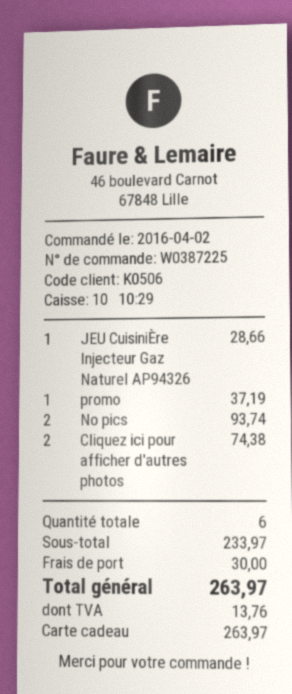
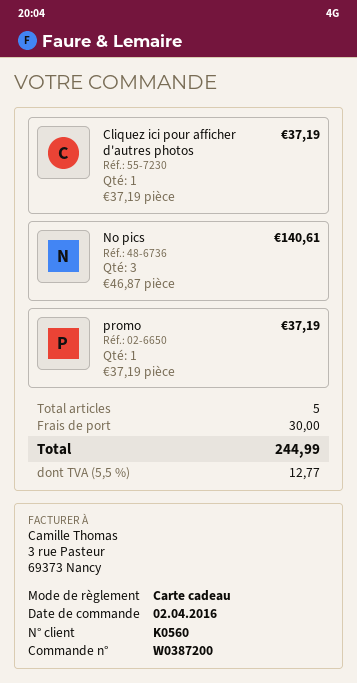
order number: W0387225 -> W0387200
customer number: K0506 -> K0560
JEU CuisiniÈre Injecteur Gaz Naturel AP94326: 1 for 28.66 -> none
No pics: 2 for 93.74 -> 3 for 140.61
Cliquez ici pour afficher d'autres photos: 2 for 74.38 -> 1 for 37.19
total quantity: 6 -> 5
tax: 13.76 -> 12.77
total: 263.97 -> 244.99

